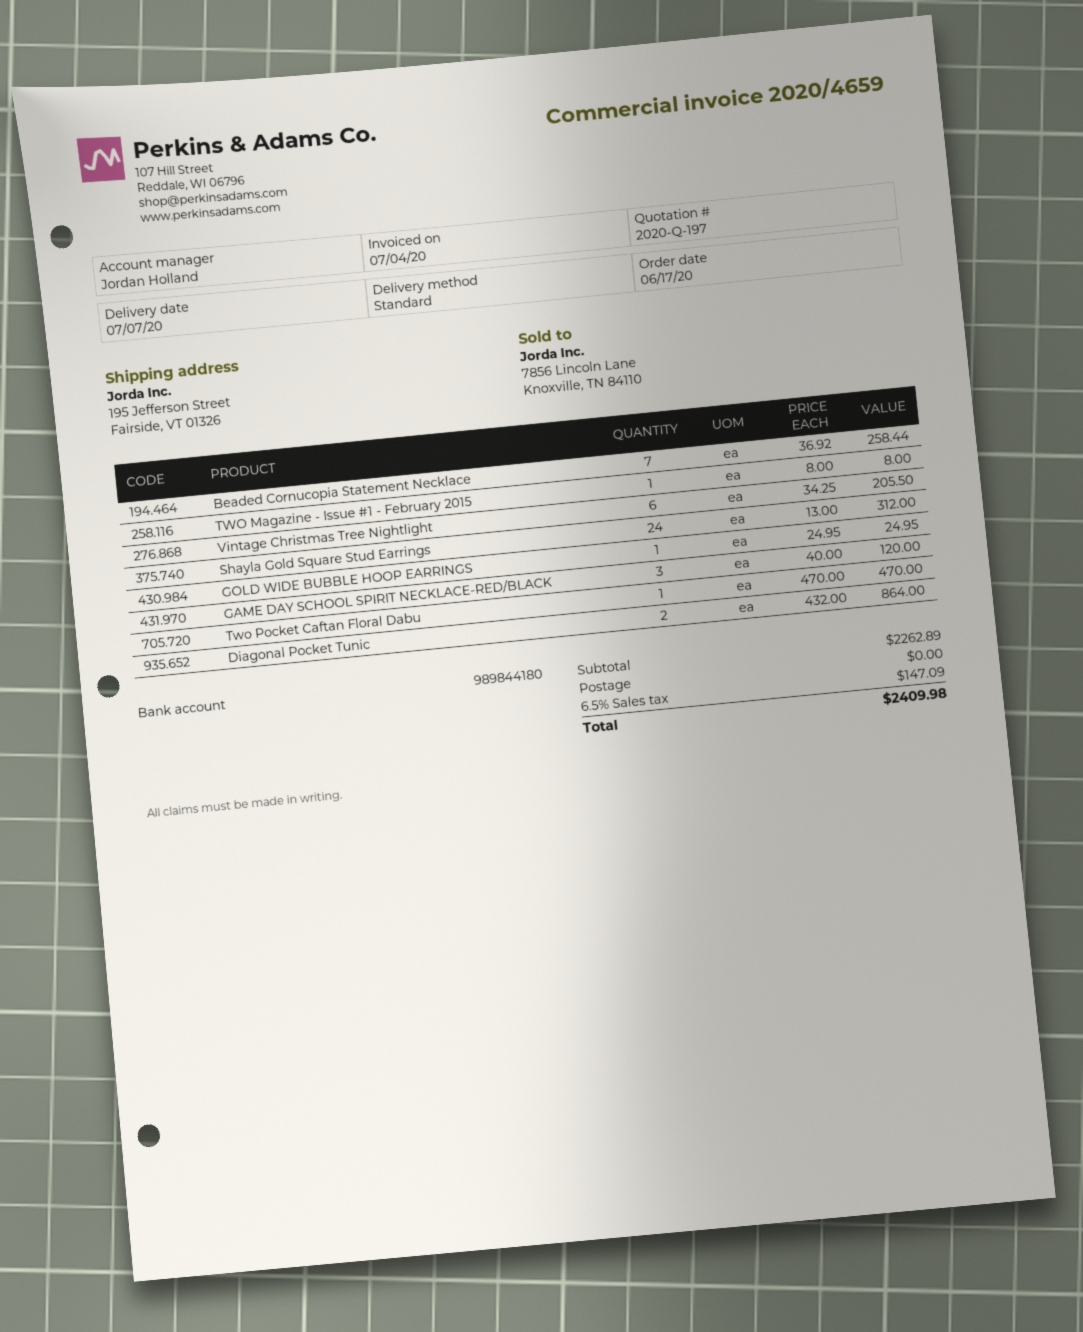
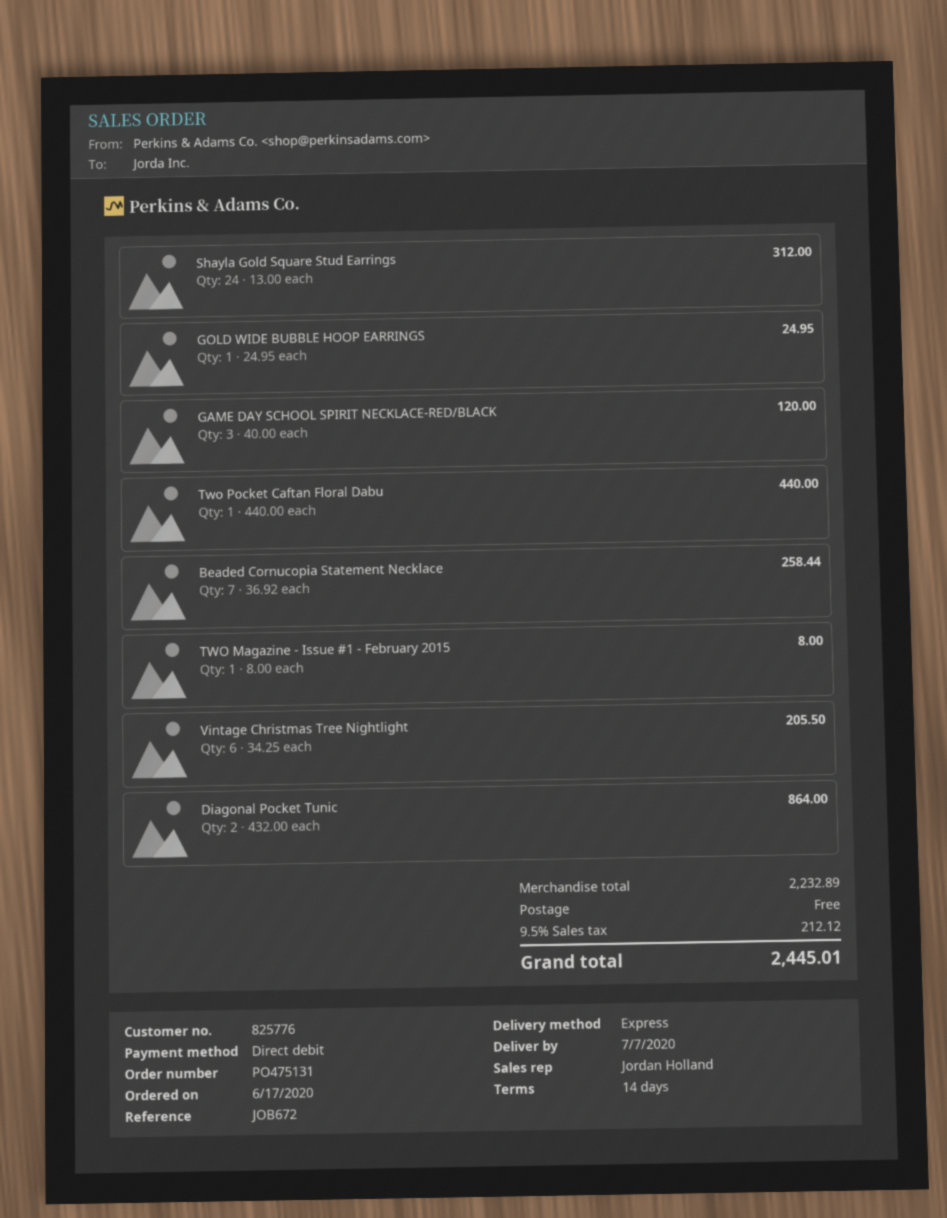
shipping method: standard -> express
Two Pocket Caftan Floral Dabu: 1 x 470.00 = 470.00 -> 1 x 440.00 = 440.00
subtotal: 2262.89 -> 2232.89
tax: 6.5% = 147.09 -> 9.5% = 212.12
total: 2409.98 -> 2445.01

